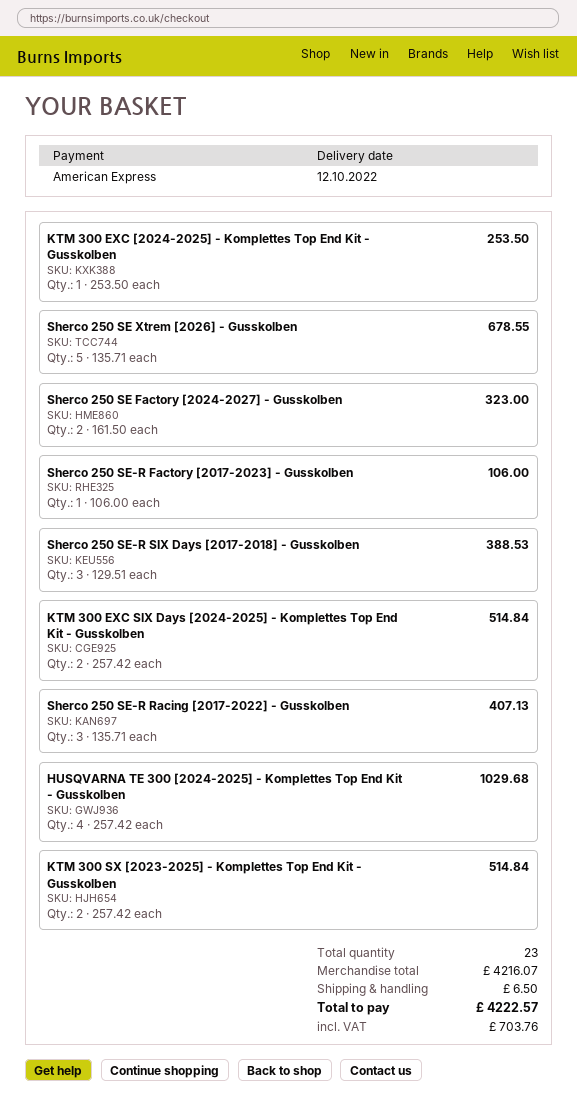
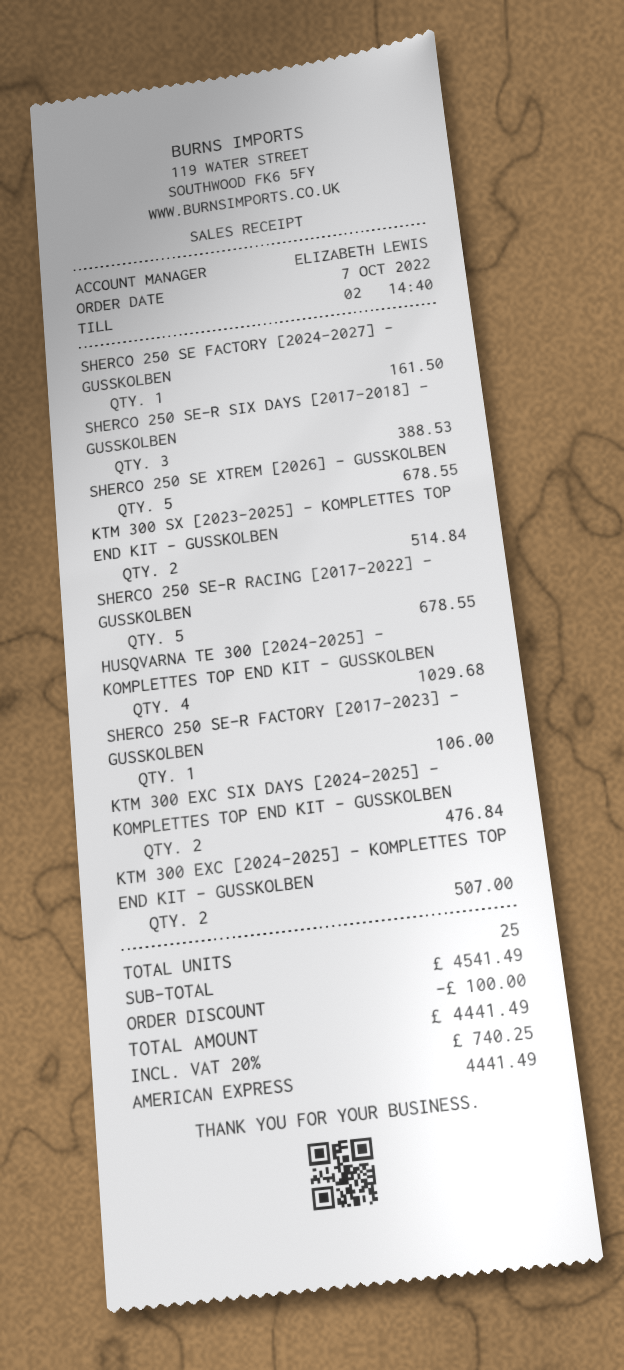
KTM 300 EXC [2024-2025] - Komplettes Top End Kit - Gusskolben: 1 for 253.50 -> 2 for 507.00
Sherco 250 SE Factory [2024-2027] - Gusskolben: 2 for 323.00 -> 1 for 161.50
KTM 300 EXC SIX Days [2024-2025] - Komplettes Top End Kit - Gusskolben: 2 for 514.84 -> 2 for 476.84
Sherco 250 SE-R Racing [2017-2022] - Gusskolben: 3 for 407.13 -> 5 for 678.55
total quantity: 23 -> 25
subtotal: 4216.07 -> 4541.49
discount: none -> 100.00
shipping: 6.50 -> none
tax: 703.76 -> 740.25
total: 4222.57 -> 4441.49

